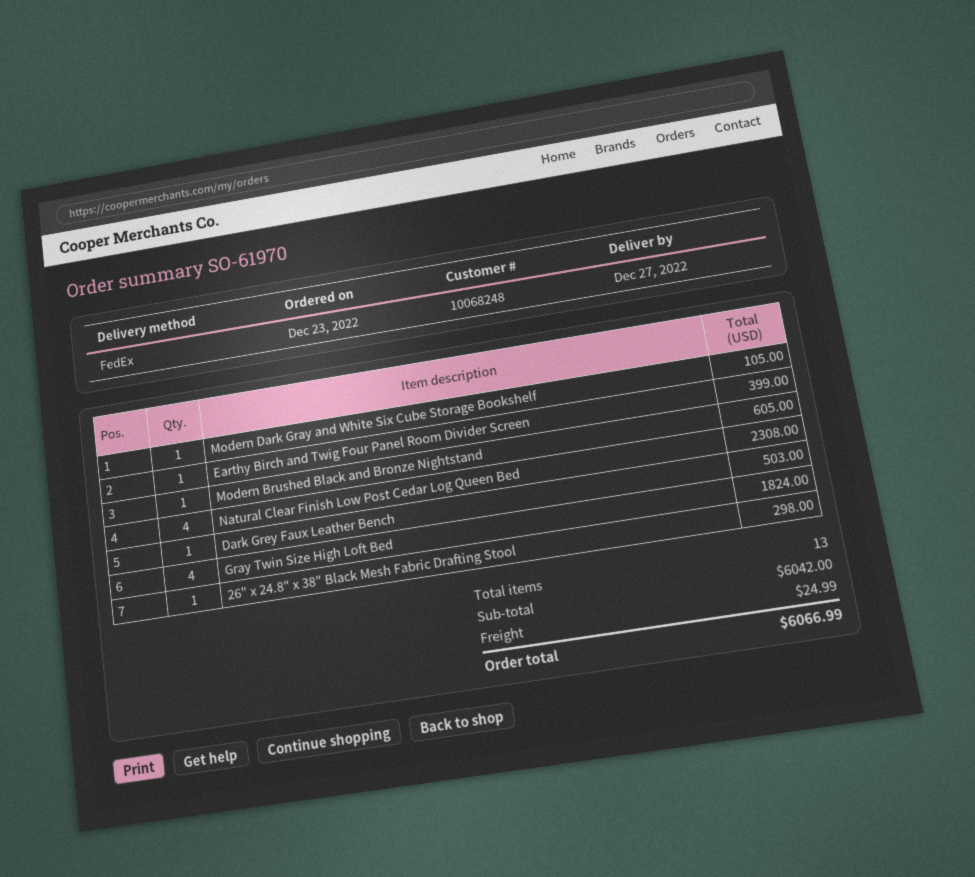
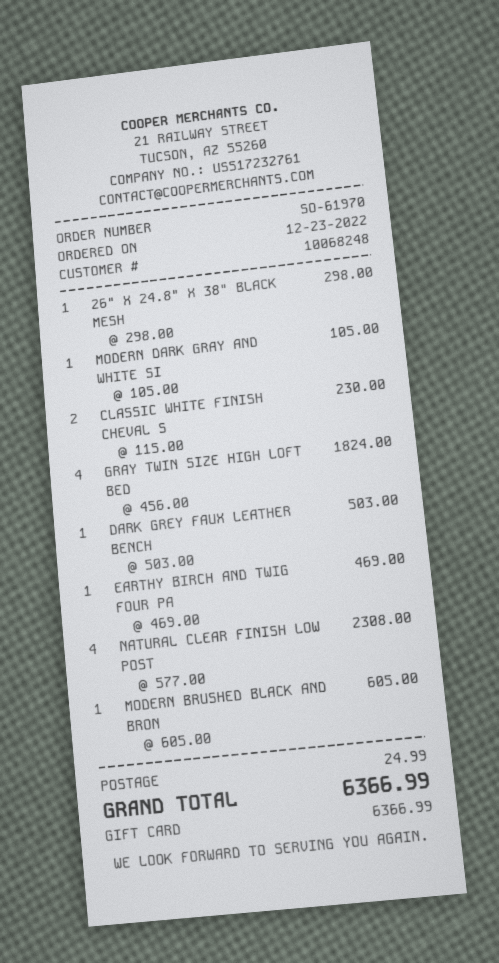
Earthy Birch and Twig Four Panel Room Divider Screen: 1 for 399.00 -> 1 for 469.00
CLASSIC WHITE FINISH CHEVAL S: none -> 2 for 230.00
total: 6066.99 -> 6366.99

